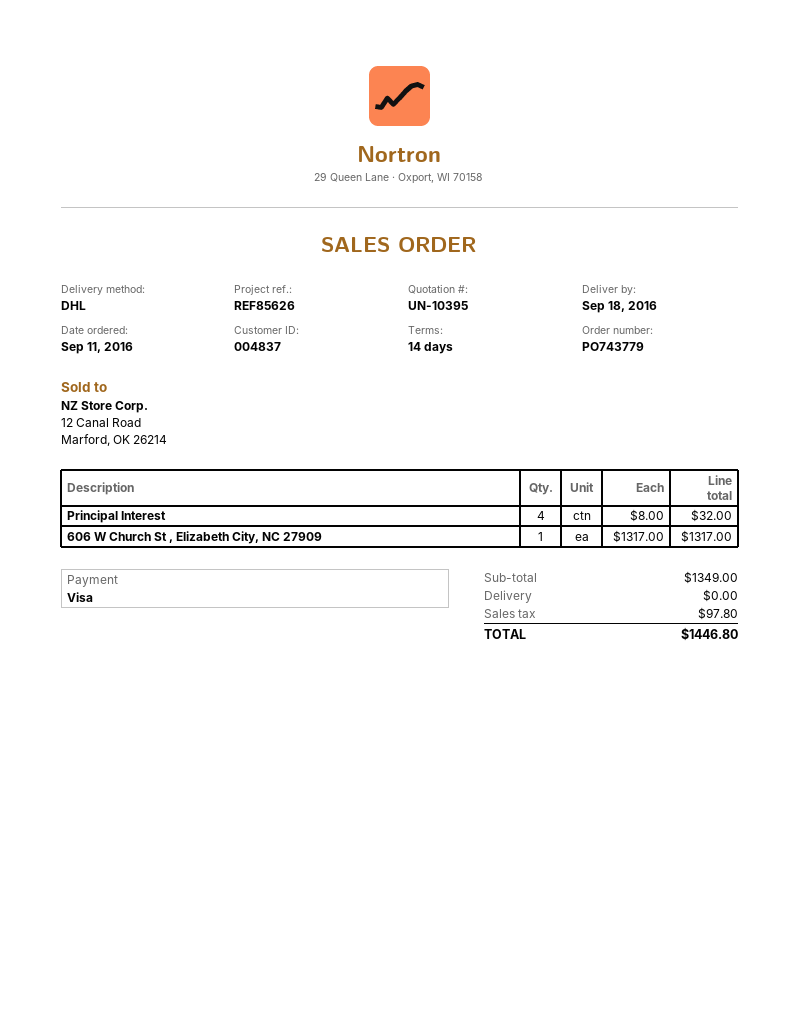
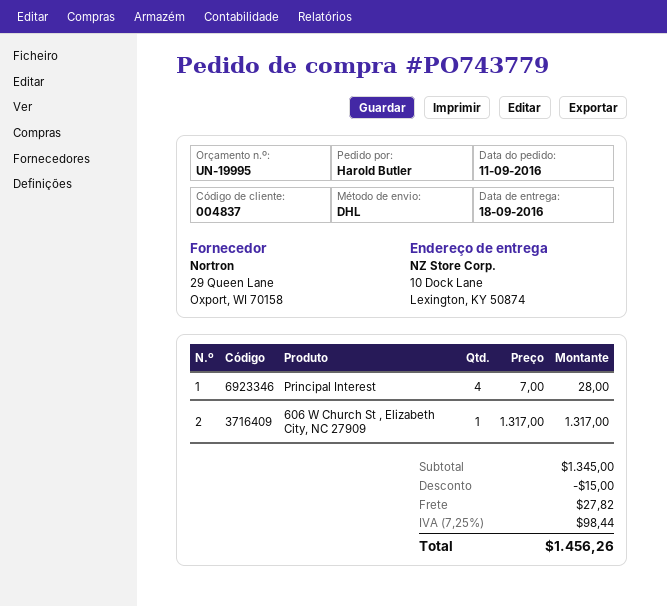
quote number: UN-10395 -> UN-19995
Principal Interest: 4 x 8.00 = 32.00 -> 4 x 7.00 = 28.00
subtotal: 1349.00 -> 1345.00
discount: none -> 15.00
shipping: 0.00 -> 27.82
tax: 97.80 -> 98.44
total: 1446.80 -> 1456.26

